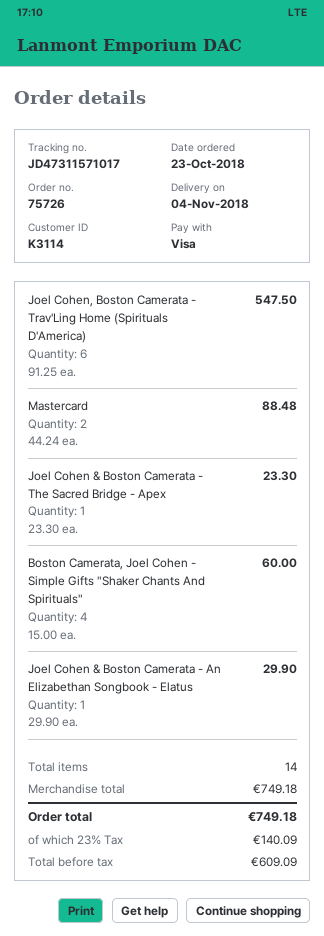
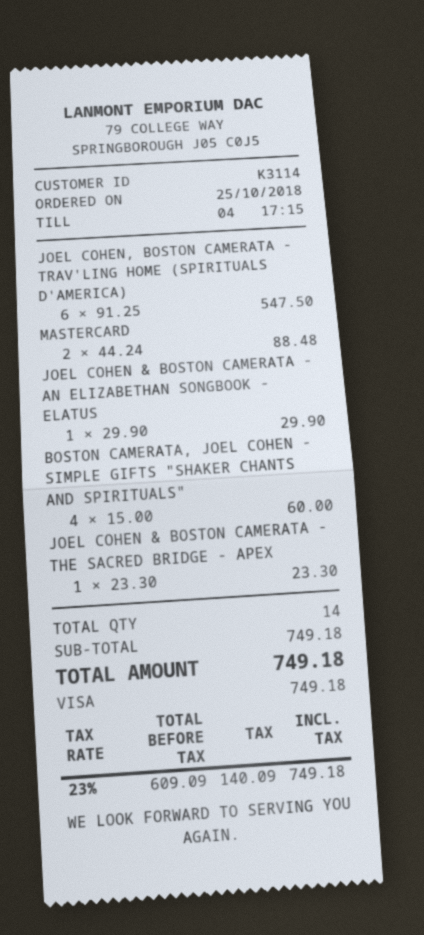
order date: 2018-10-23 -> 2018-10-25

